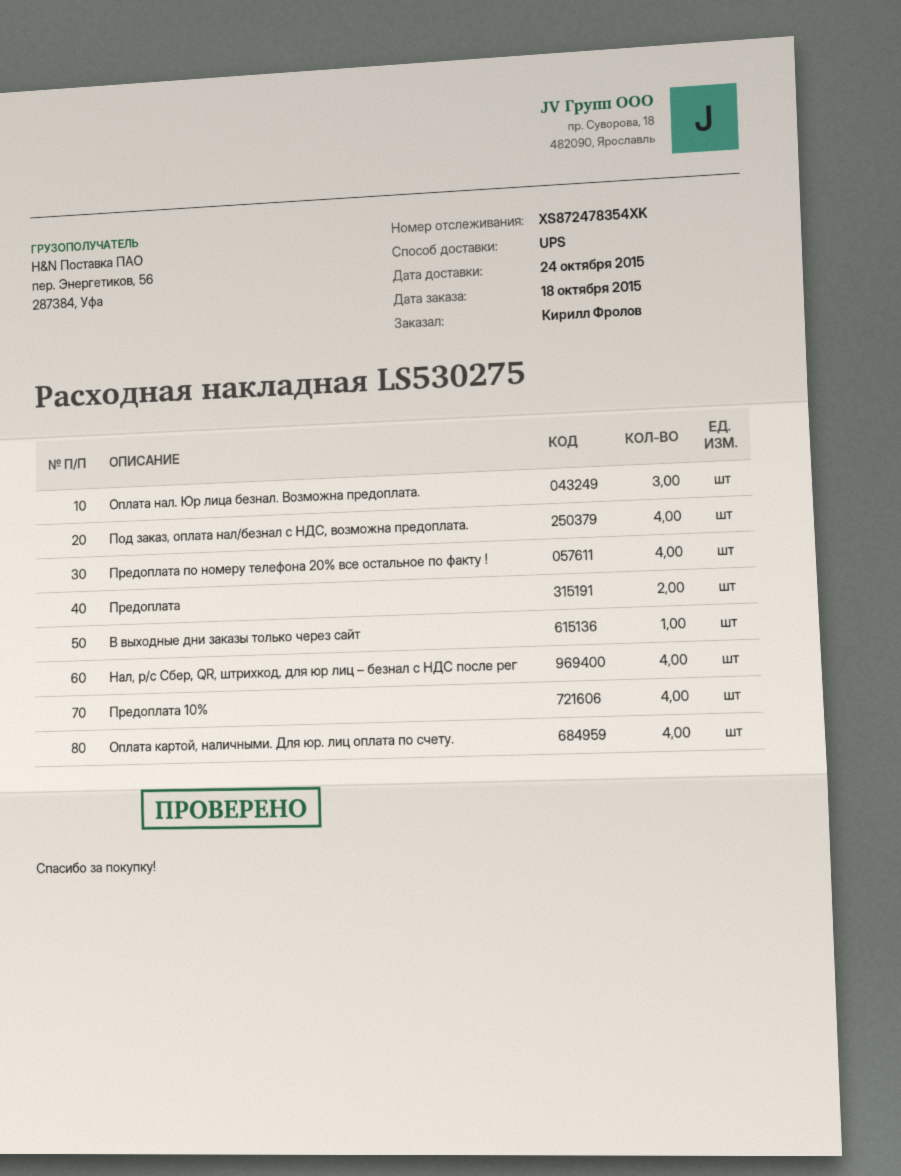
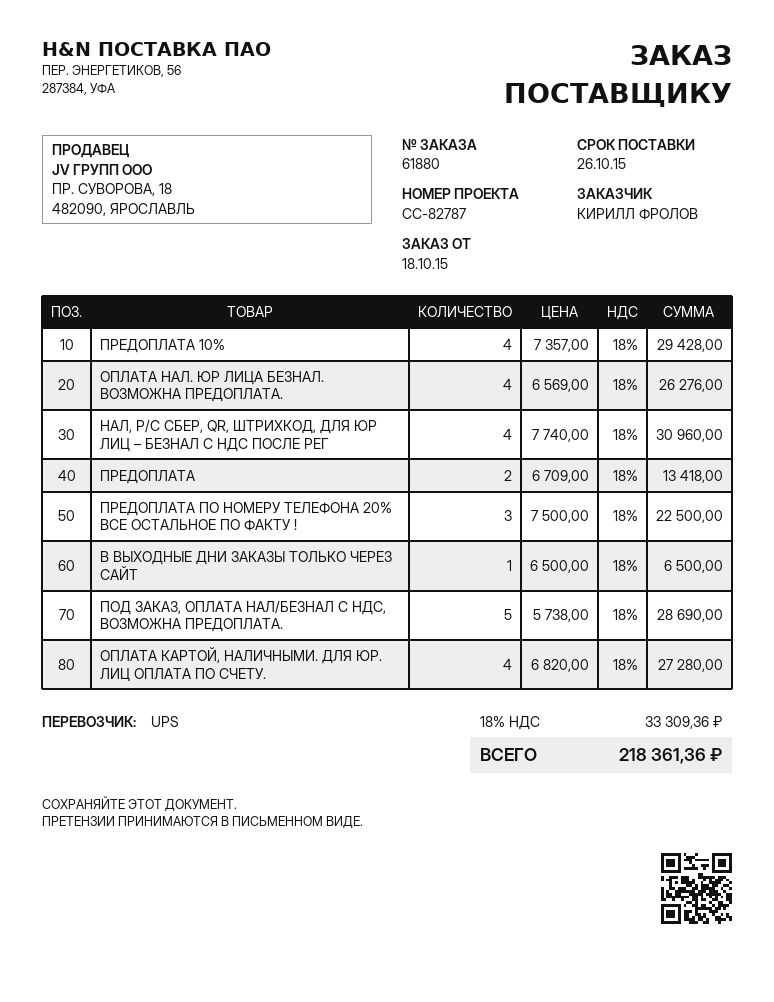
delivery date: 2015-10-24 -> 2015-10-26
Оплата нал. Юр лица безнал. Возможна предоплата.: 3 -> 4
Под заказ, оплата нал/безнал с НДС, возможна предоплата.: 4 -> 5
Предоплата по номеру телефона 20% все остальное по факту !: 4 -> 3

